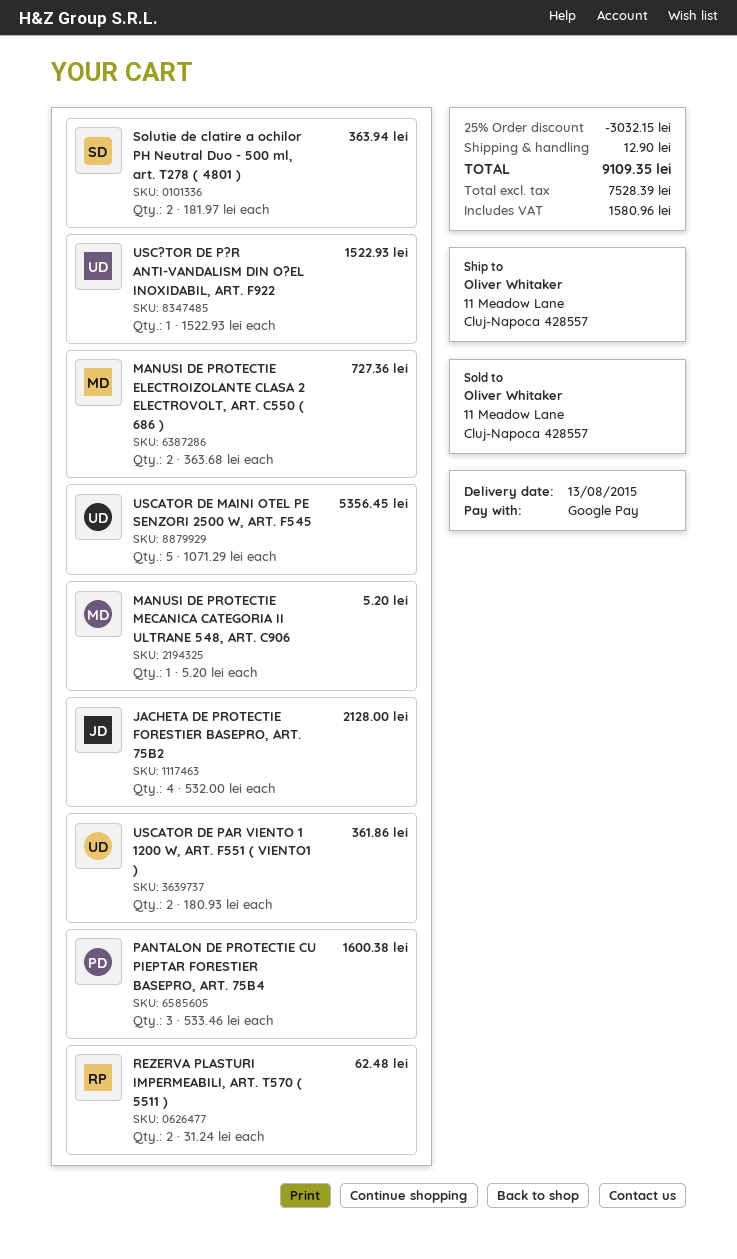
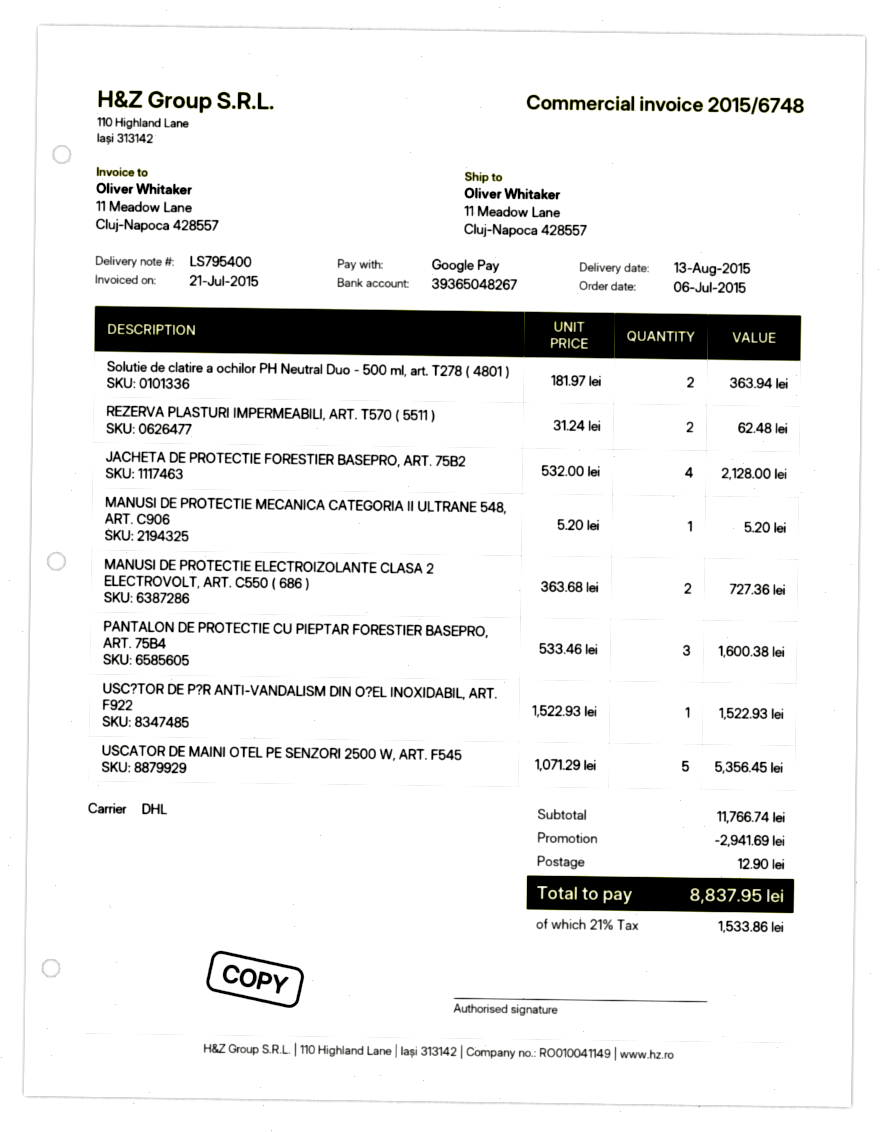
USCATOR DE PAR VIENTO 1 1200 W, ART. F551 ( VIENTO1 ): 2 x 180.93 = 361.86 -> none
discount: 3032.15 -> 2941.69
tax: 1580.96 -> 1533.86
total: 9109.35 -> 8837.95

